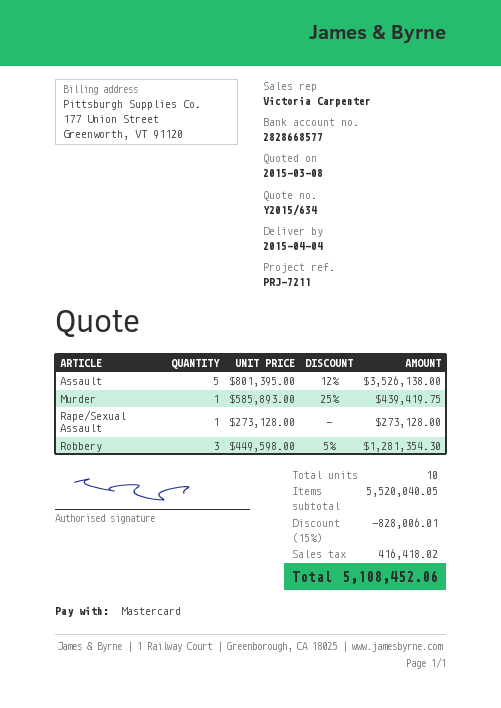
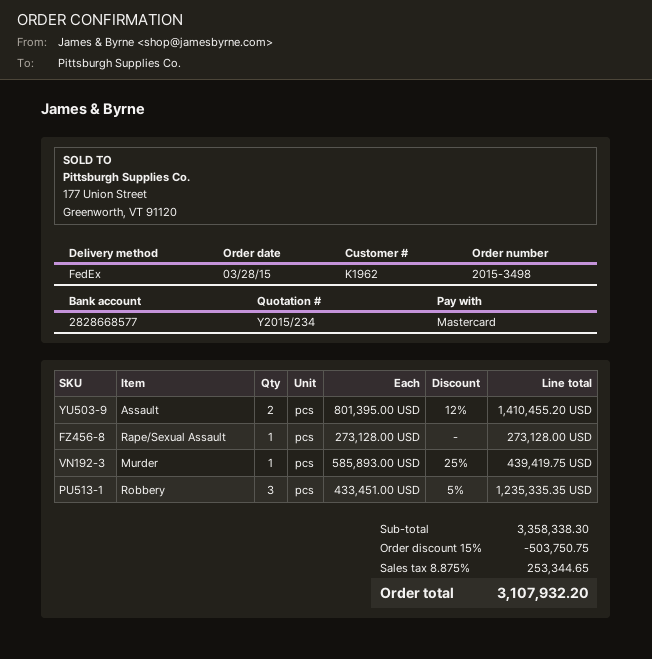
quote number: Y2015/634 -> Y2015/234
Assault: 5 x 801395.00 - 12% = 3526138.00 -> 2 x 801395.00 - 12% = 1410455.20
Robbery: 3 x 449598.00 - 5% = 1281354.30 -> 3 x 433451.00 - 5% = 1235335.35
subtotal: 5520040.05 -> 3358338.30
discount: 15% = 828006.01 -> 15% = 503750.75
tax: 416418.02 -> 253344.65
total: 5108452.06 -> 3107932.20

